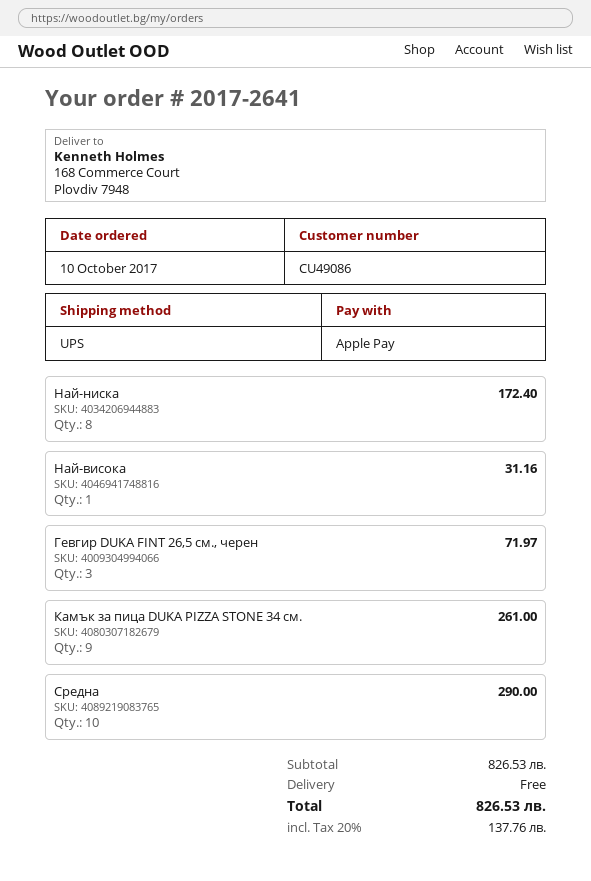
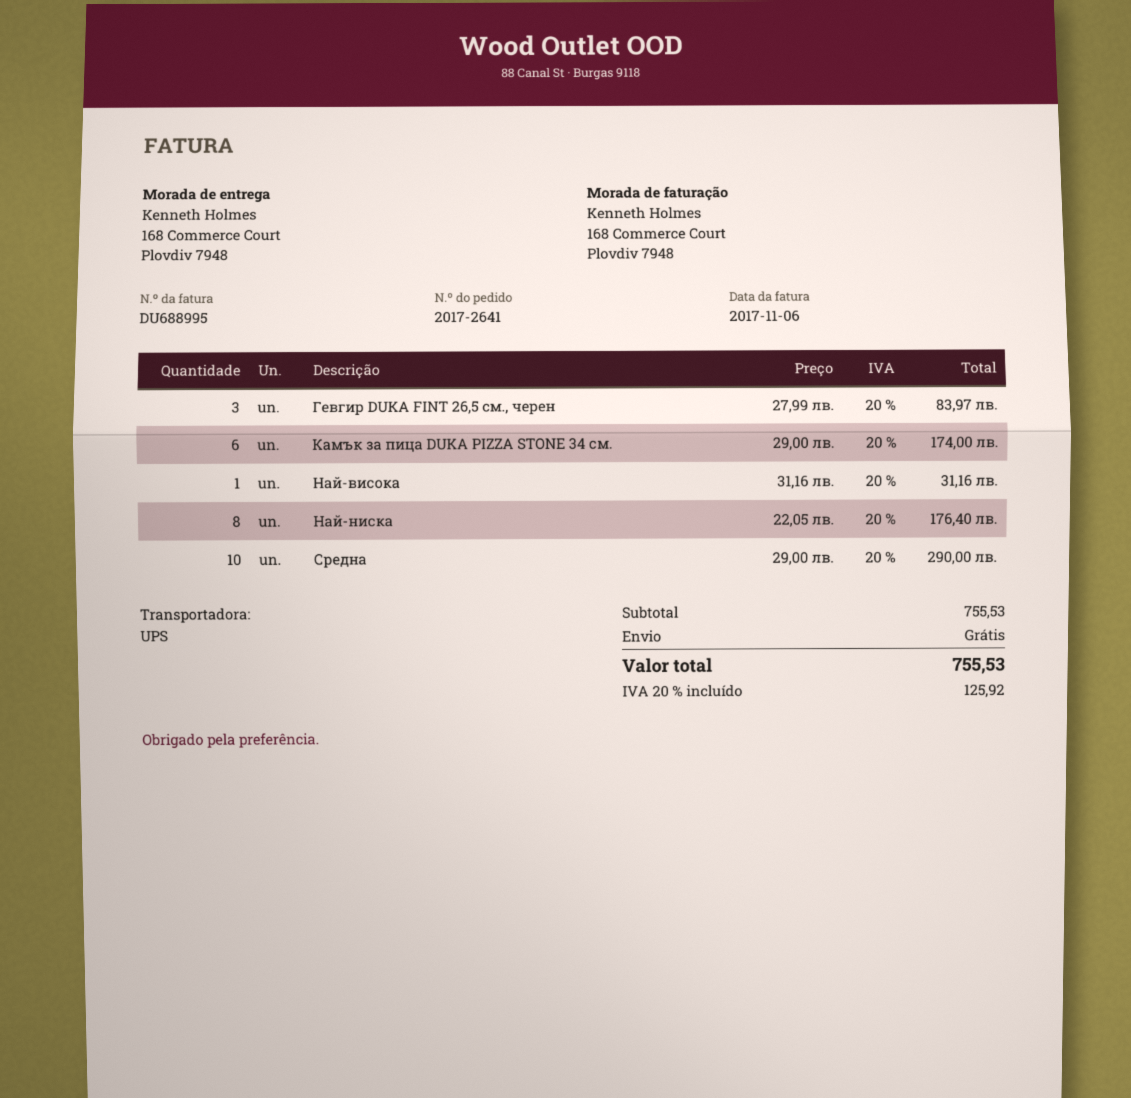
Най-ниска: 8 for 172.40 -> 8 for 176.40
Гевгир DUKA FINT 26,5 cм., черен: 3 for 71.97 -> 3 for 83.97
Камък за пица DUKA PIZZA STONE 34 см.: 9 for 261.00 -> 6 for 174.00
subtotal: 826.53 -> 755.53
tax: 20% = 137.76 -> 20% = 125.92
total: 826.53 -> 755.53

